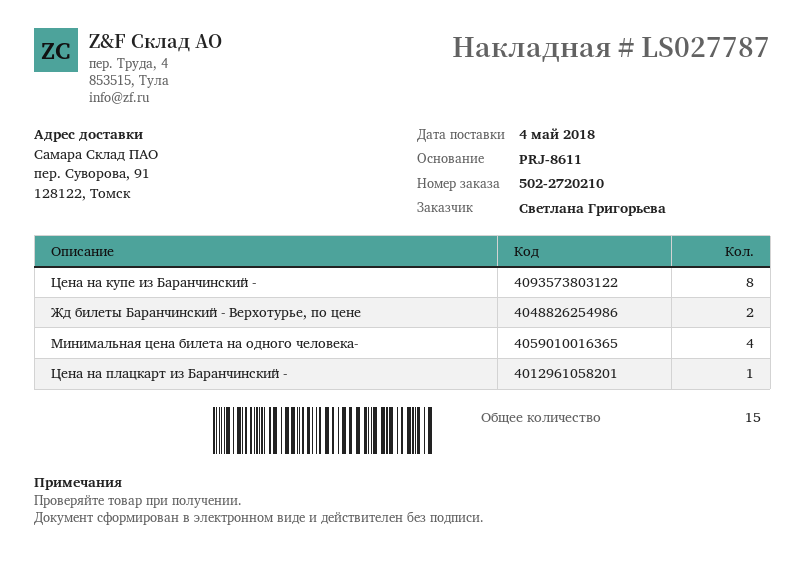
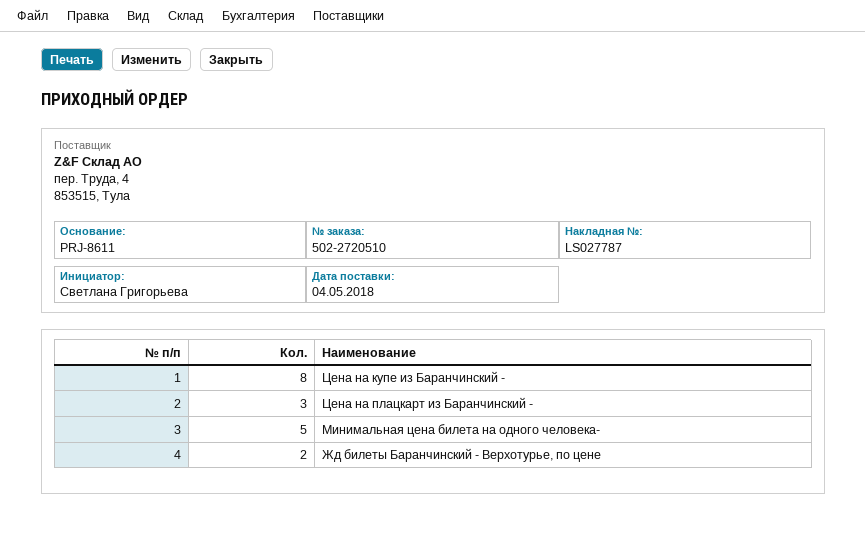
order number: 502-2720210 -> 502-2720510
Минимальная цена билета на одного человека-: 4 -> 5
Цена на плацкарт из Баранчинский -: 1 -> 3

